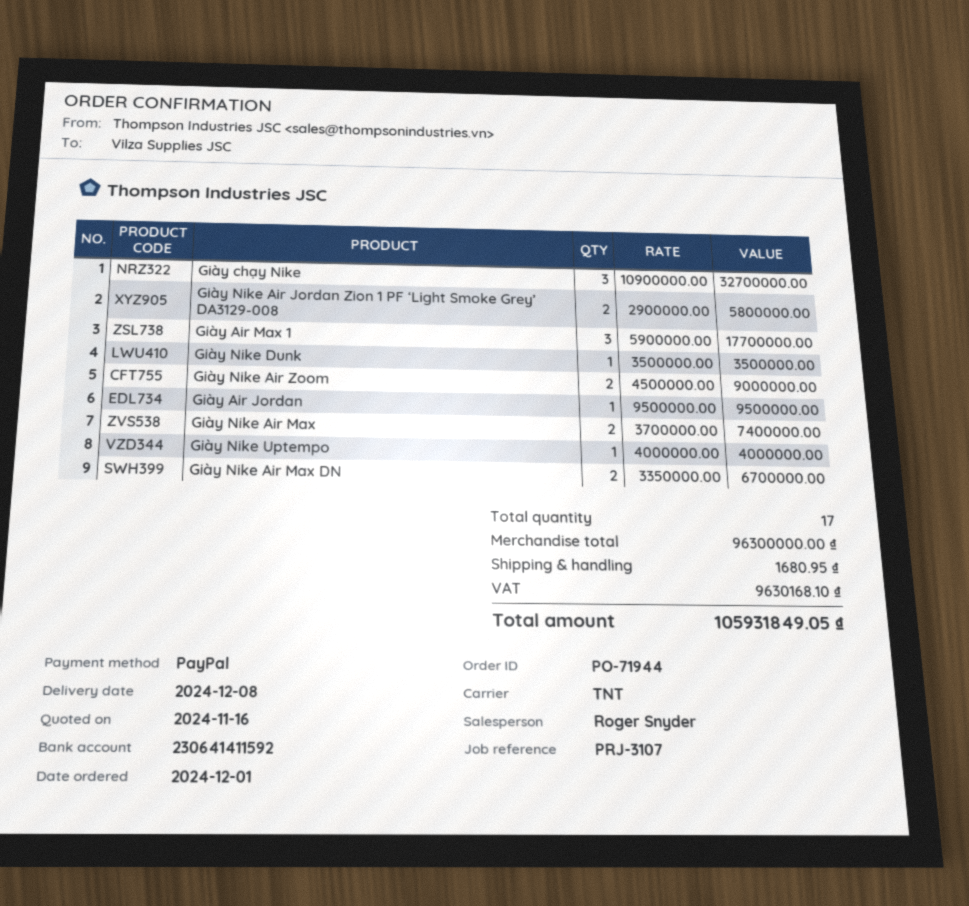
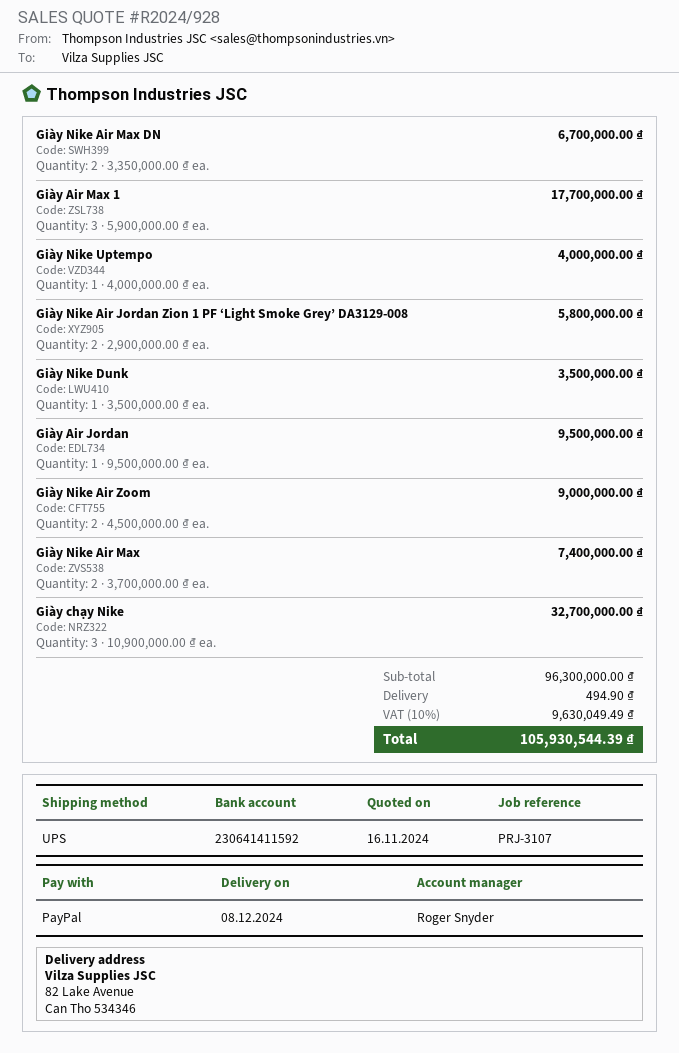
shipping method: TNT -> UPS
shipping: 1680.95 -> 494.90
tax: 9630168.10 -> 9630049.49
total: 105931849.05 -> 105930544.39

